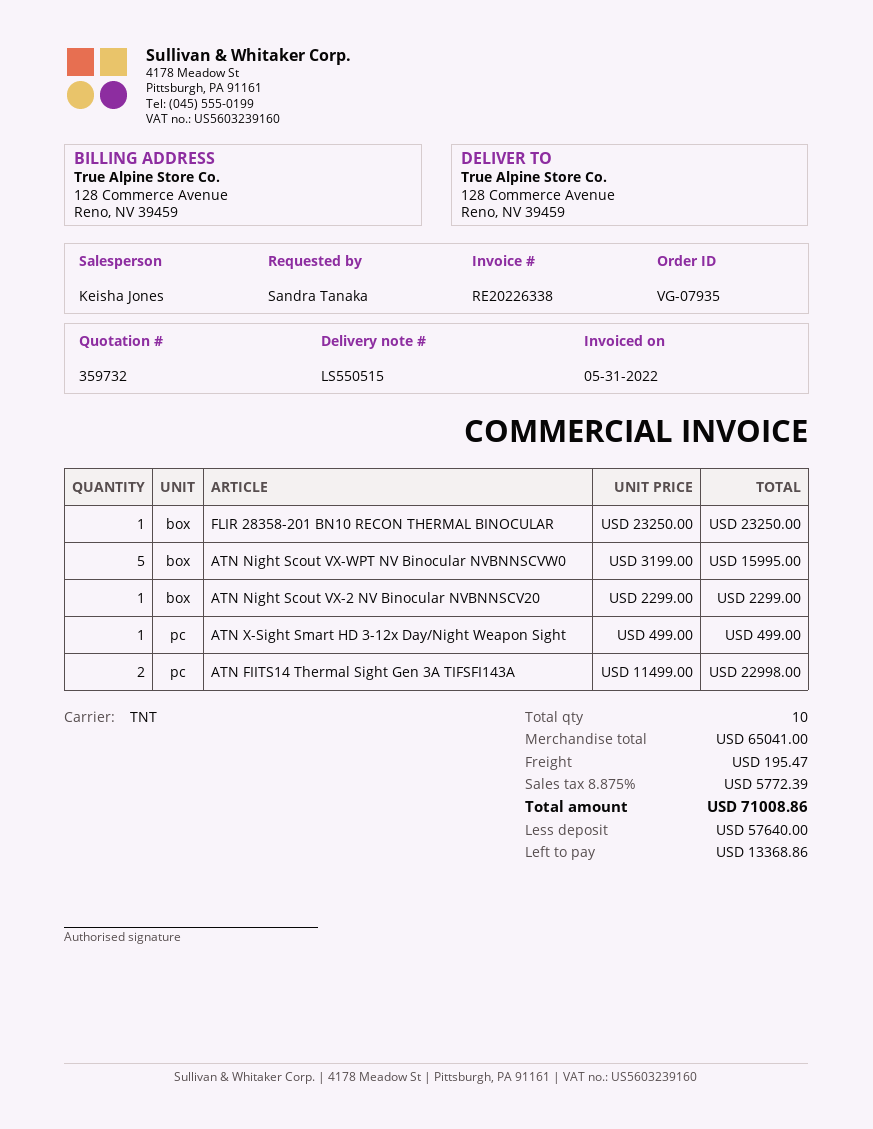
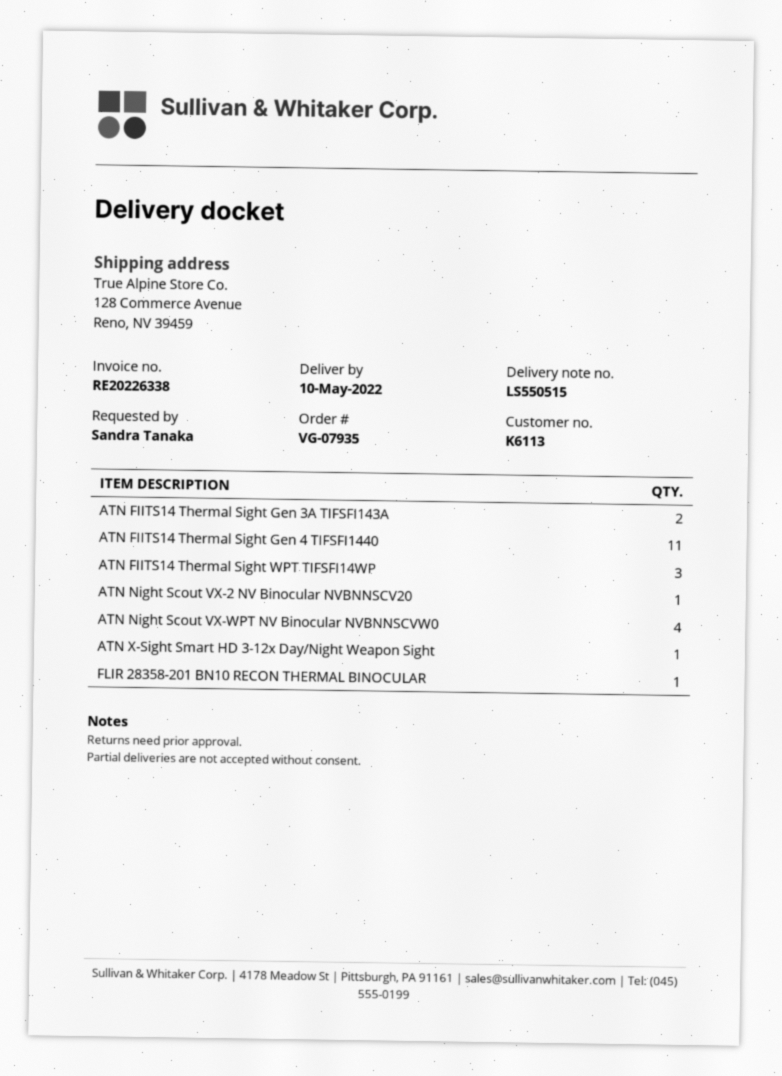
ATN Night Scout VX-WPT NV Binocular NVBNNSCVW0: 5 -> 4
ATN FIITS14 Thermal Sight Gen 4 TIFSFI1440: none -> 11
ATN FIITS14 Thermal Sight WPT TIFSFI14WP: none -> 3

